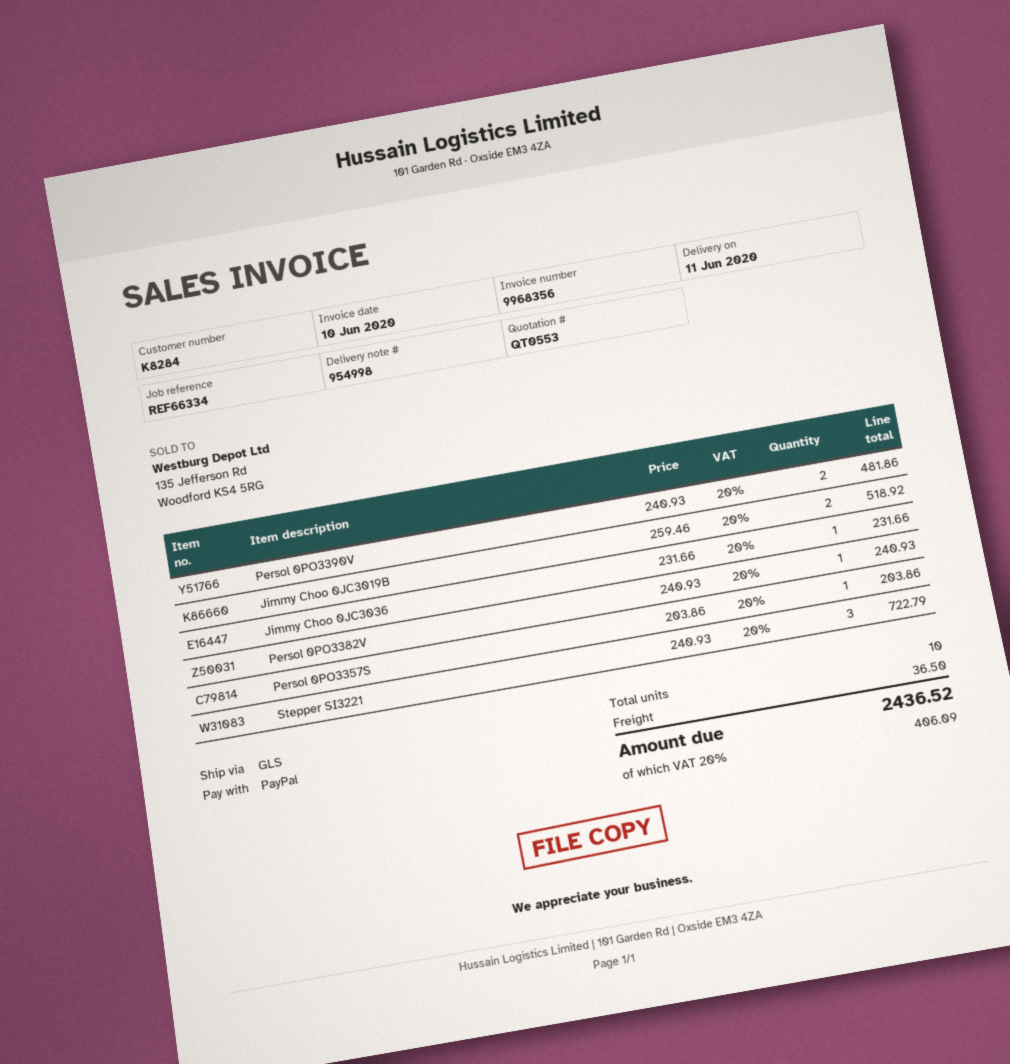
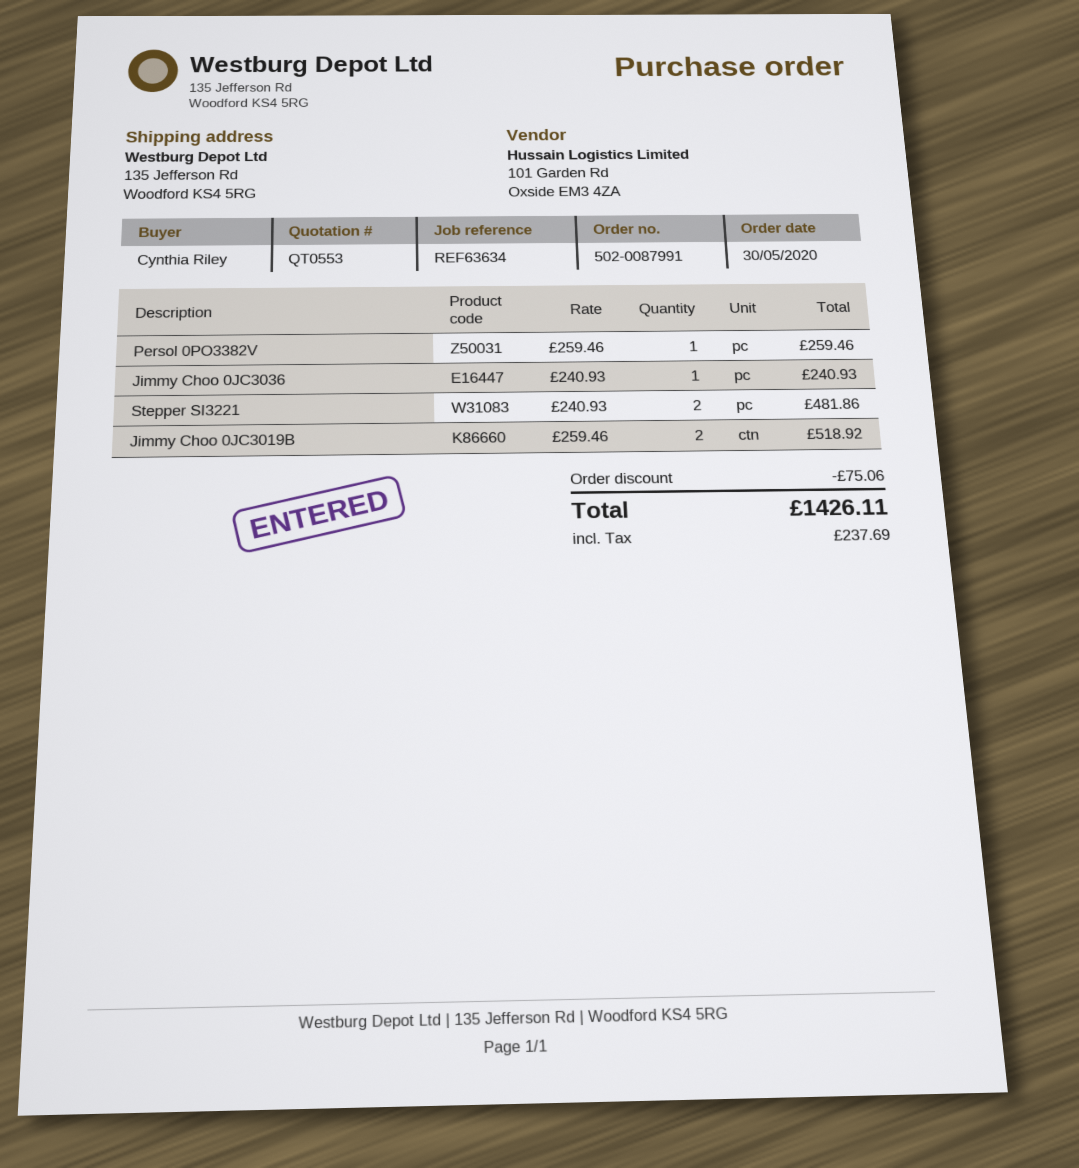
reference: REF66334 -> REF63634
Persol 0PO3390V: 2 x 240.93 = 481.86 -> none
Jimmy Choo 0JC3036: 1 x 231.66 = 231.66 -> 1 x 240.93 = 240.93
Persol 0PO3382V: 1 x 240.93 = 240.93 -> 1 x 259.46 = 259.46
Persol 0PO3357S: 1 x 203.86 = 203.86 -> none
Stepper SI3221: 3 x 240.93 = 722.79 -> 2 x 240.93 = 481.86
discount: none -> 75.06
shipping: 36.50 -> none
tax: 406.09 -> 237.69
total: 2436.52 -> 1426.11

